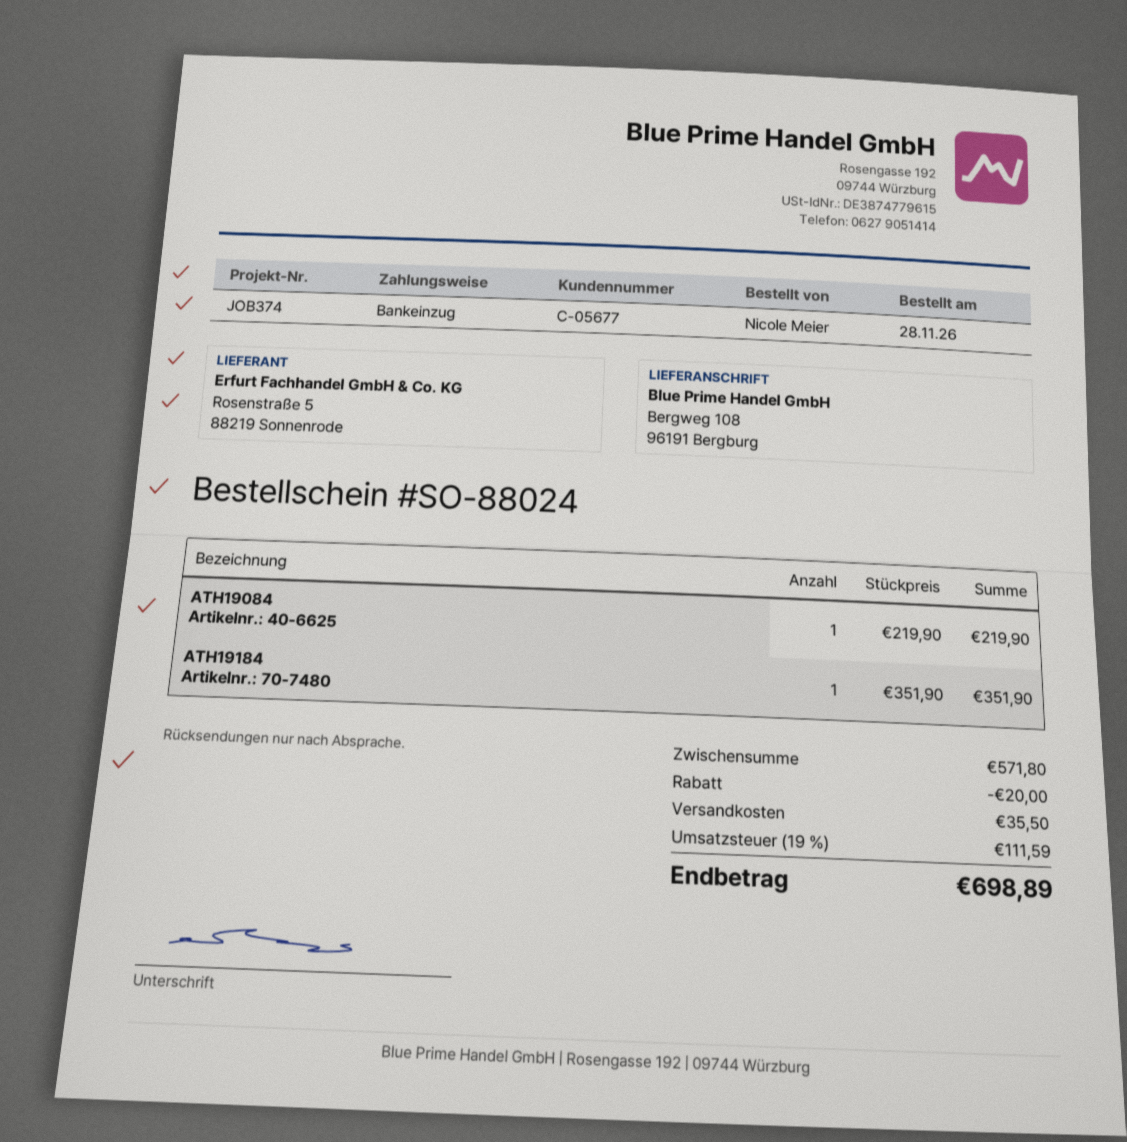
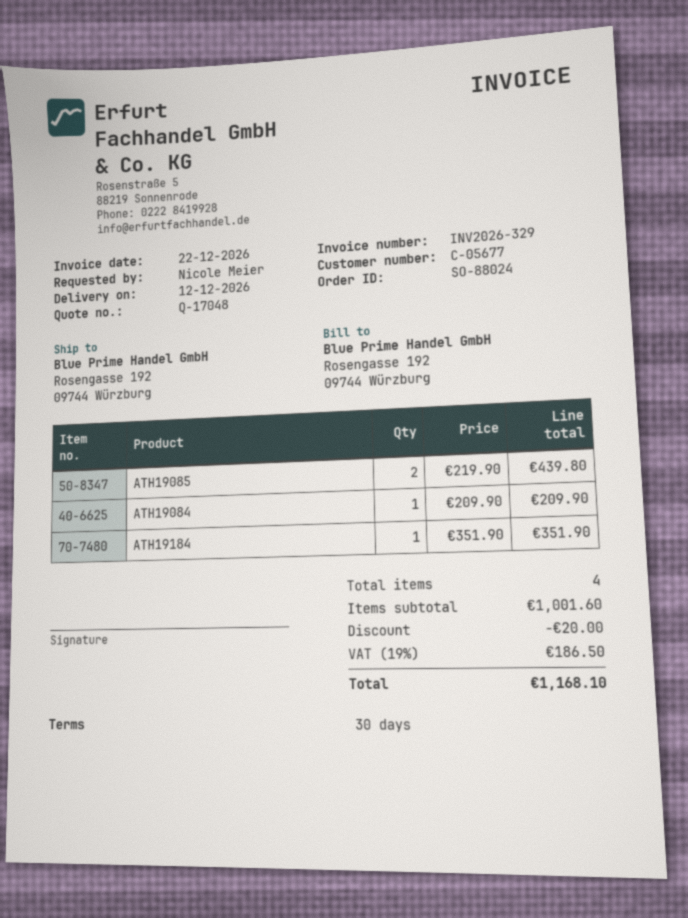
ship to: Bergweg 108, 96191 Bergburg -> Rosengasse 192, 09744 Würzburg
ATH19084: 1 x 219.90 = 219.90 -> 1 x 209.90 = 209.90
ATH19085: none -> 2 x 219.90 = 439.80
subtotal: 571.80 -> 1001.60
shipping: 35.50 -> none
tax: 19% = 111.59 -> 19% = 186.50
total: 698.89 -> 1168.10

